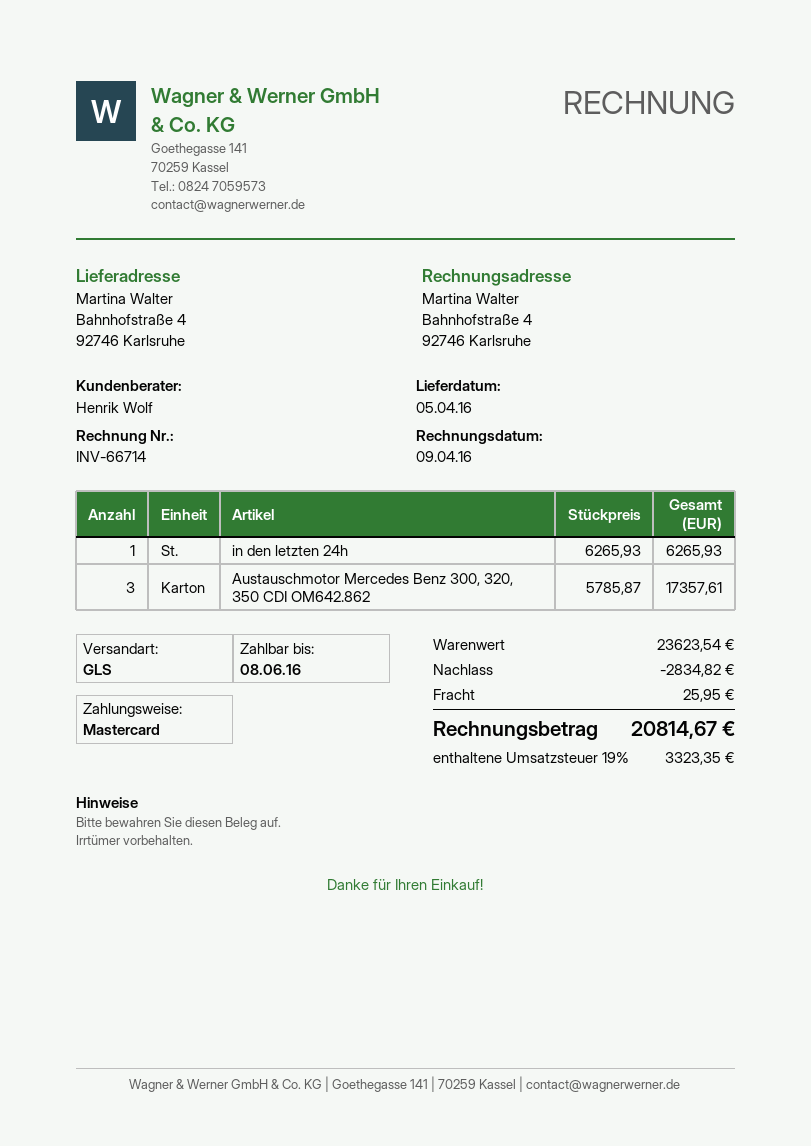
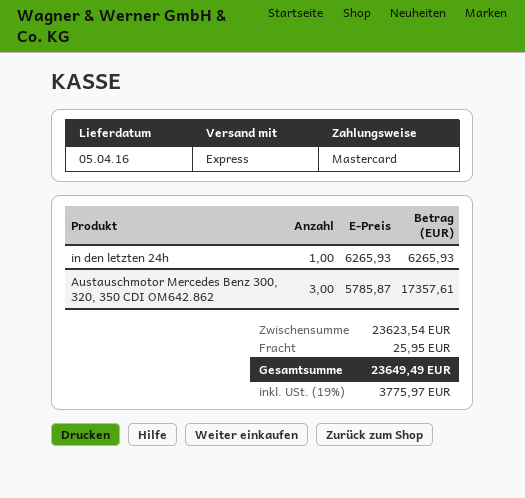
shipping method: GLS -> express
discount: 2834.82 -> none
tax: 19% = 3323.35 -> 19% = 3775.97
total: 20814.67 -> 23649.49

